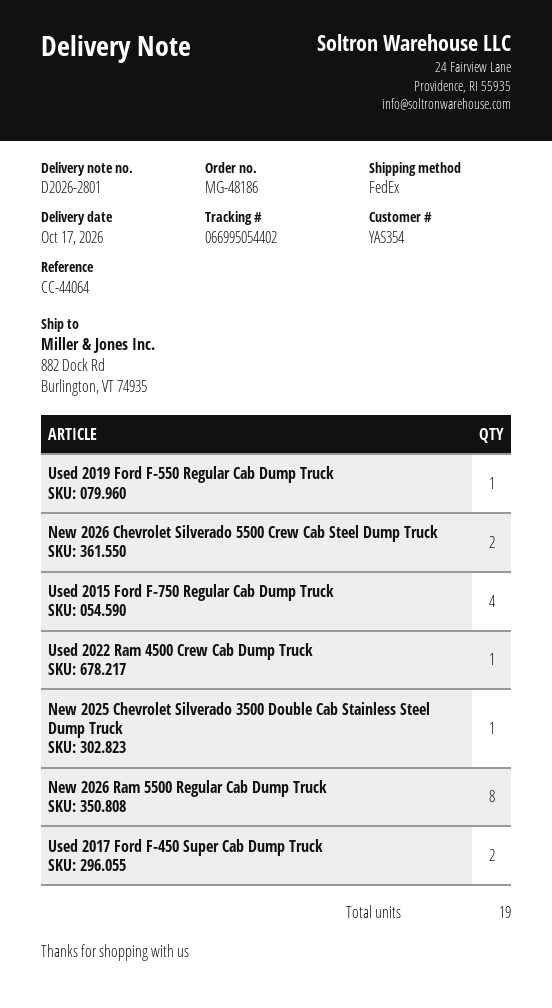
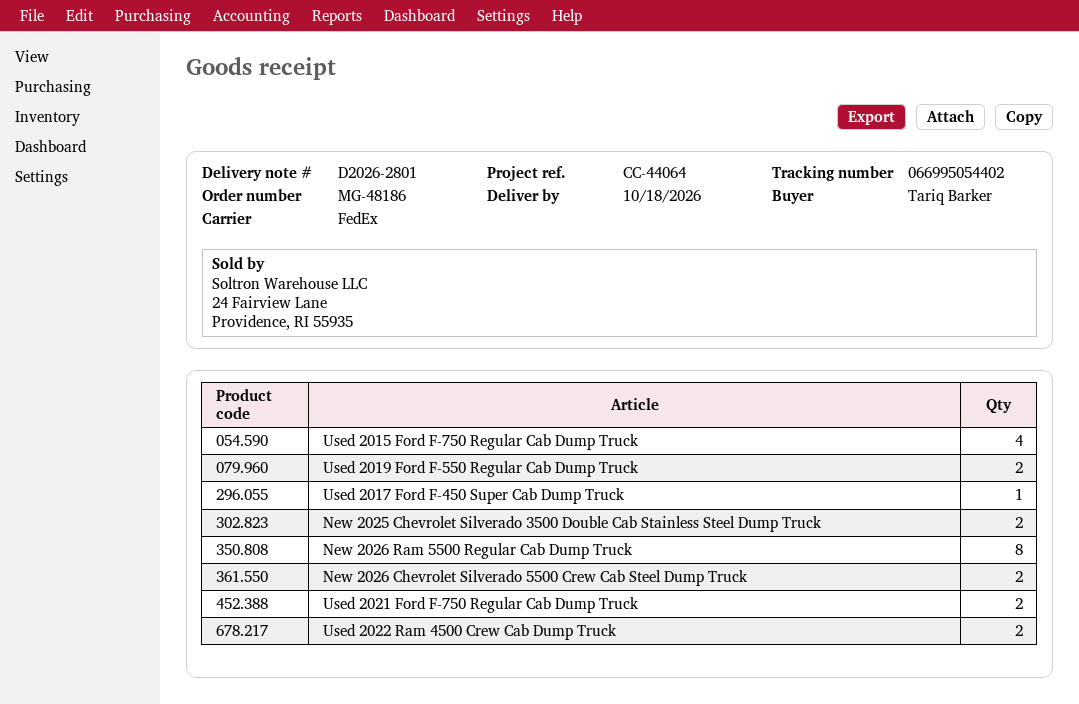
delivery date: 2026-10-17 -> 2026-10-18
Used 2019 Ford F-550 Regular Cab Dump Truck: 1 -> 2
Used 2022 Ram 4500 Crew Cab Dump Truck: 1 -> 2
New 2025 Chevrolet Silverado 3500 Double Cab Stainless Steel Dump Truck: 1 -> 2
Used 2017 Ford F-450 Super Cab Dump Truck: 2 -> 1
Used 2021 Ford F-750 Regular Cab Dump Truck: none -> 2

